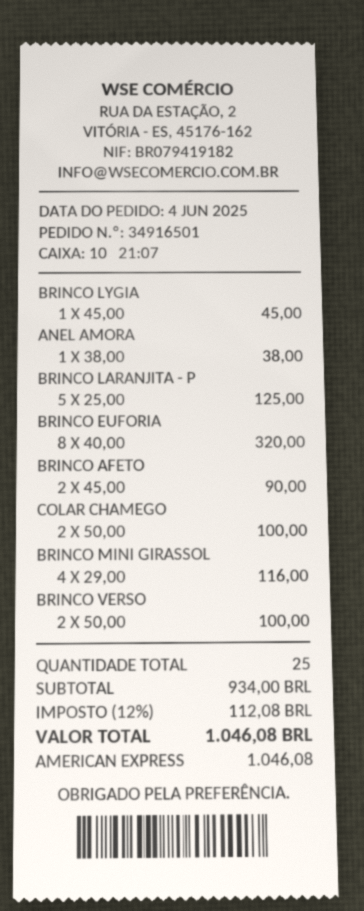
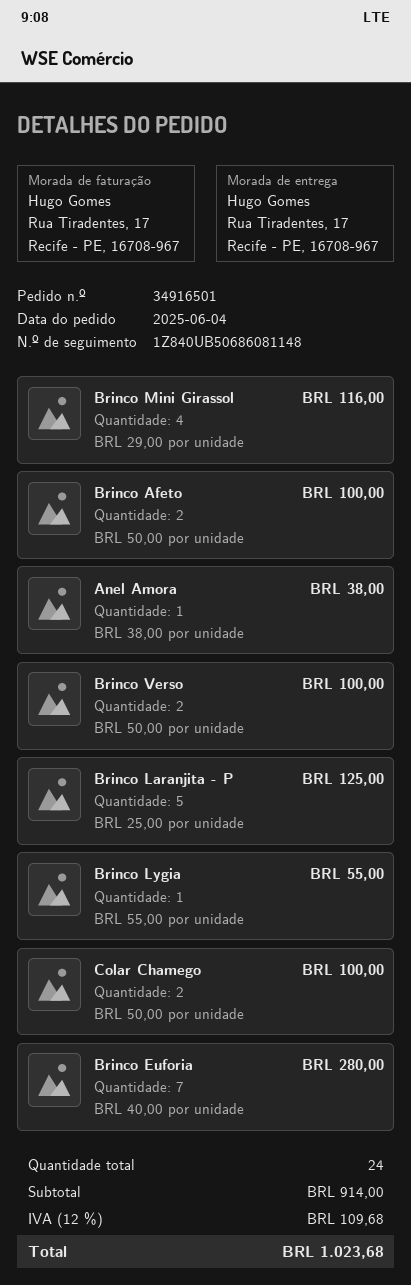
BRINCO LYGIA: 1 x 45.00 = 45.00 -> 1 x 55.00 = 55.00
BRINCO EUFORIA: 8 x 40.00 = 320.00 -> 7 x 40.00 = 280.00
BRINCO AFETO: 2 x 45.00 = 90.00 -> 2 x 50.00 = 100.00
total quantity: 25 -> 24
subtotal: 934.00 -> 914.00
tax: 12% = 112.08 -> 12% = 109.68
total: 1046.08 -> 1023.68

